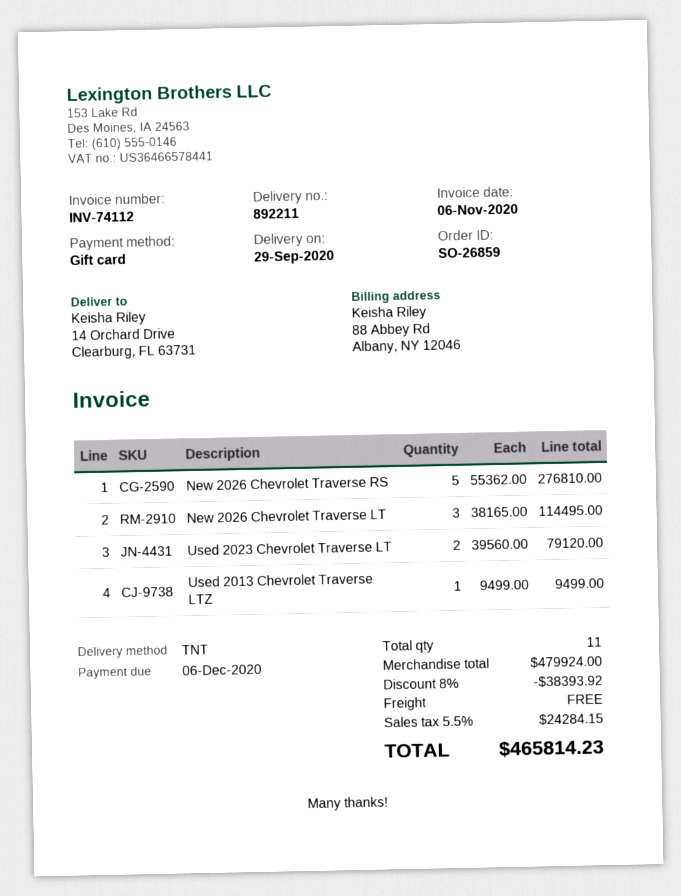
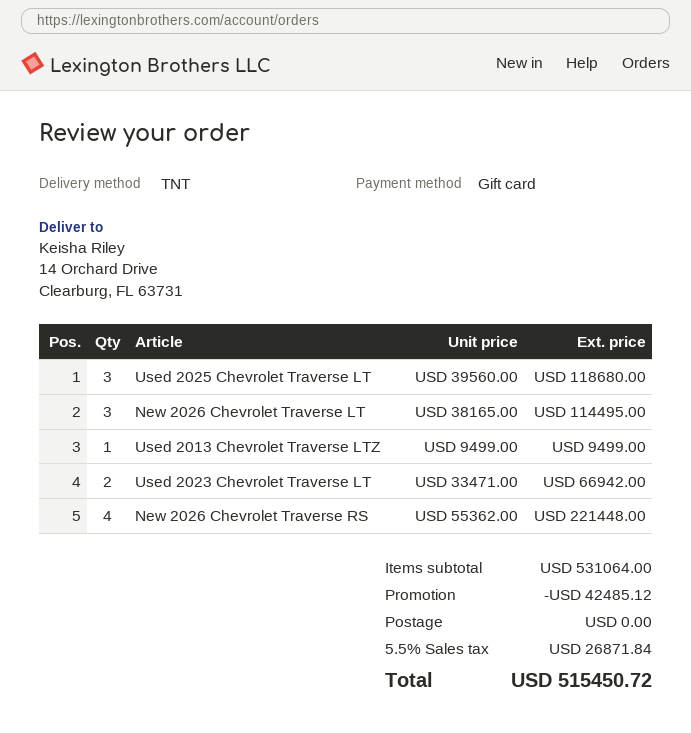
New 2026 Chevrolet Traverse RS: 5 x 55362.00 = 276810.00 -> 4 x 55362.00 = 221448.00
Used 2023 Chevrolet Traverse LT: 2 x 39560.00 = 79120.00 -> 2 x 33471.00 = 66942.00
Used 2025 Chevrolet Traverse LT: none -> 3 x 39560.00 = 118680.00
subtotal: 479924.00 -> 531064.00
discount: 38393.92 -> 42485.12
tax: 5.5% = 24284.15 -> 5.5% = 26871.84
total: 465814.23 -> 515450.72

